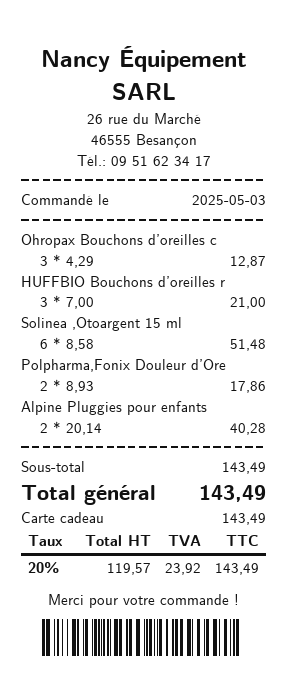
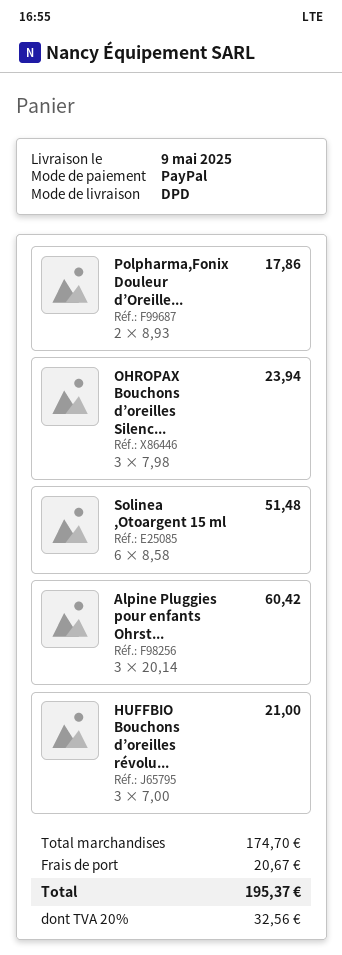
payment method: gift card -> PayPal
Ohropax Bouchons d’oreilles c: 3 x 4.29 = 12.87 -> none
Alpine Pluggies pour enfants: 2 x 20.14 = 40.28 -> 3 x 20.14 = 60.42
OHROPAX Bouchons d’oreilles Silenc...: none -> 3 x 7.98 = 23.94
subtotal: 143.49 -> 174.70
shipping: none -> 20.67
tax: 20% = 23.92 -> 20% = 32.56
total: 143.49 -> 195.37

